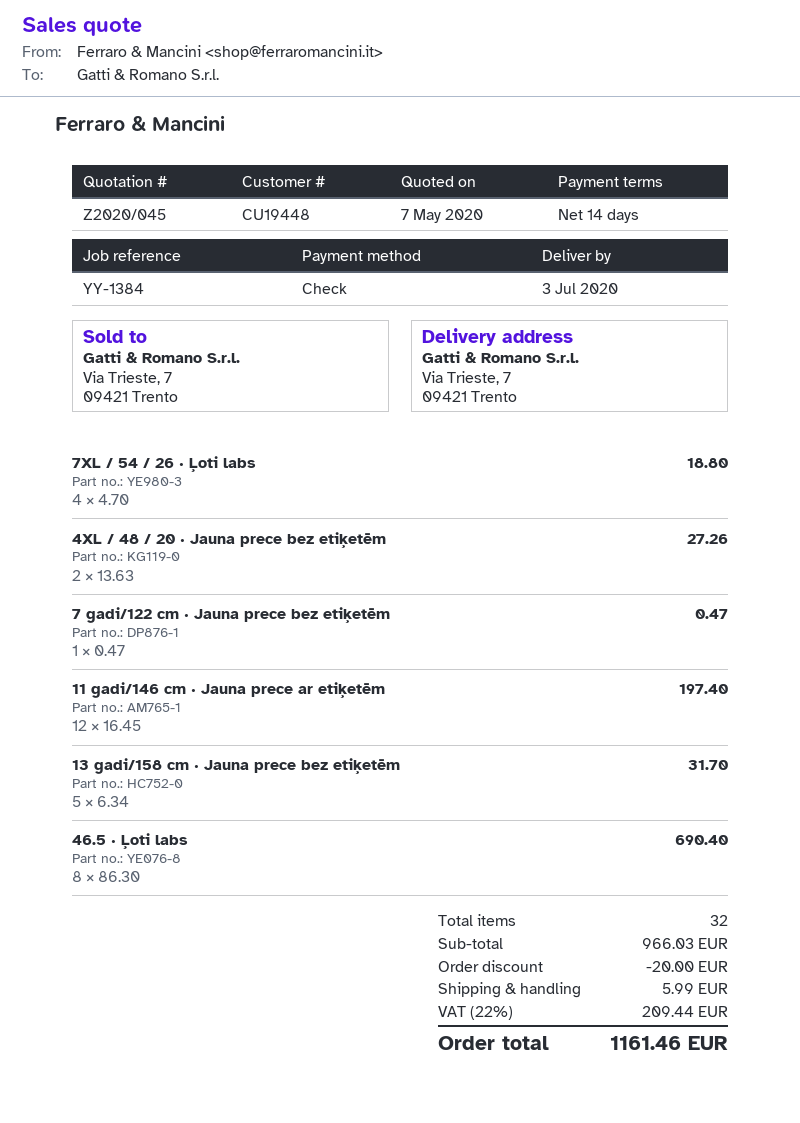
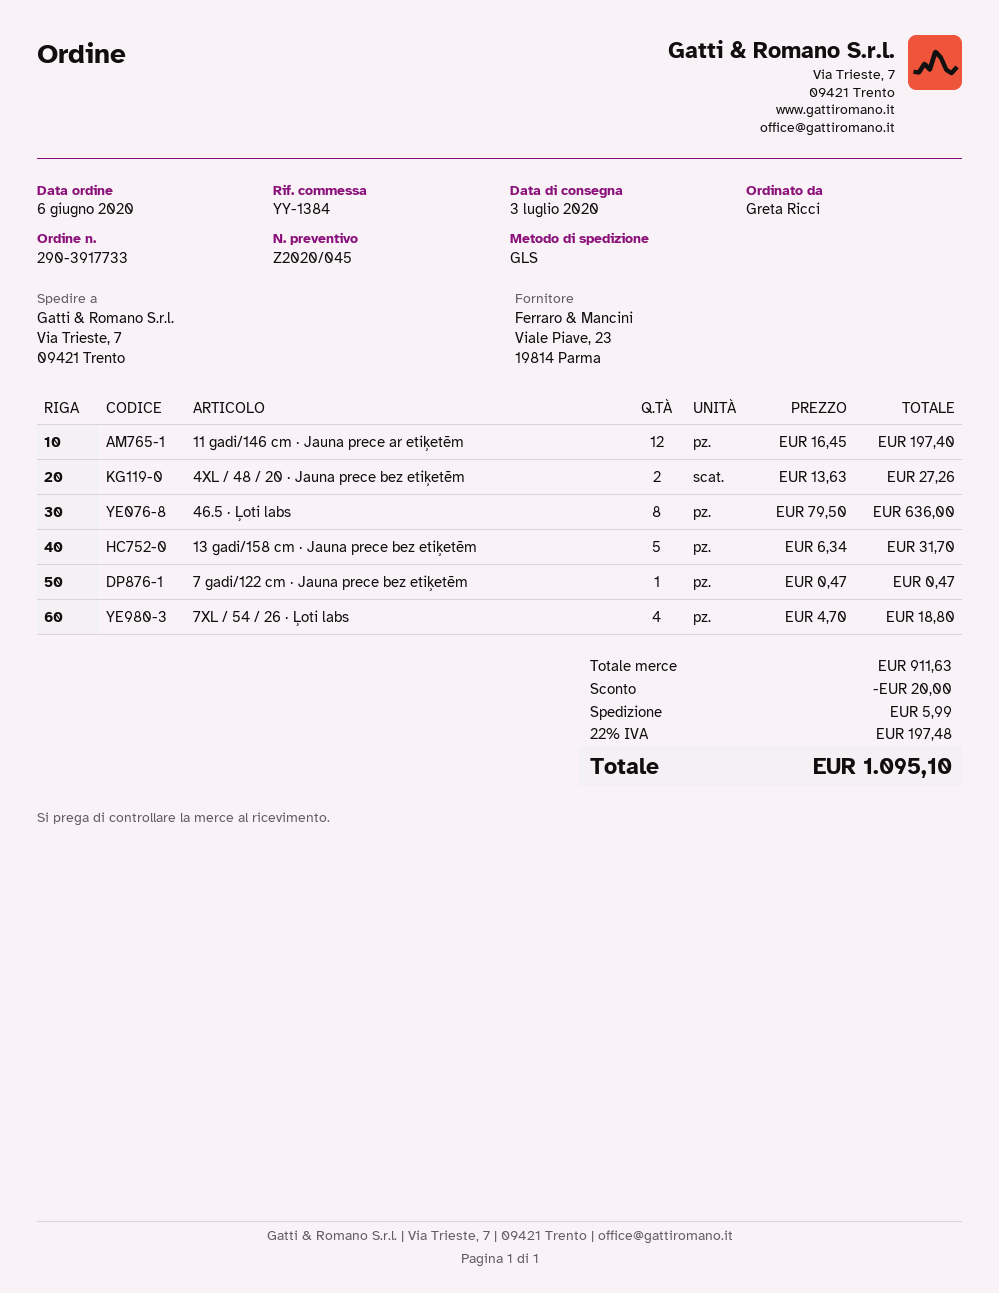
46.5 · Ļoti labs: 8 x 86.30 = 690.40 -> 8 x 79.50 = 636.00
subtotal: 966.03 -> 911.63
tax: 22% = 209.44 -> 22% = 197.48
total: 1161.46 -> 1095.10

